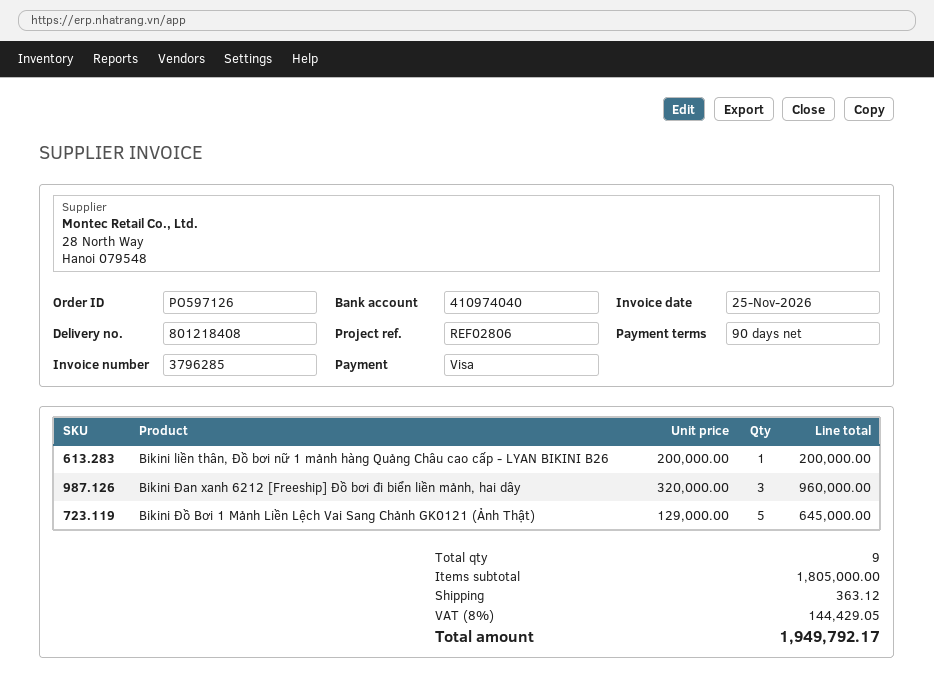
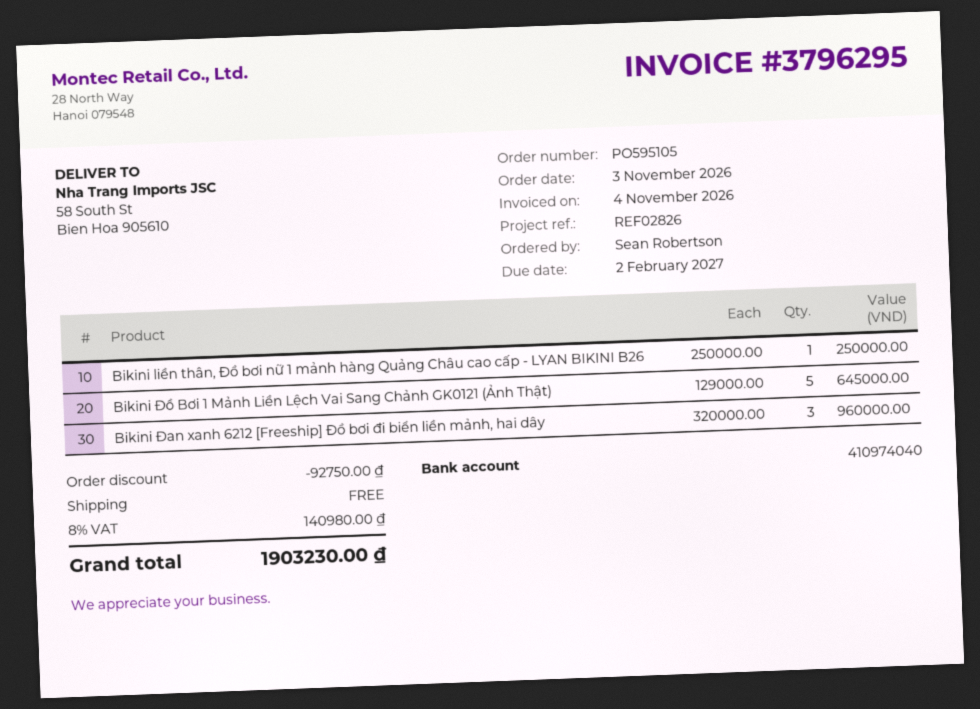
order number: PO597126 -> PO595105
invoice number: 3796285 -> 3796295
invoice date: 2026-11-25 -> 2026-11-04
reference: REF02806 -> REF02826
Bikini liền thân, Đồ bơi nữ 1 mảnh hàng Quảng Châu cao cấp - LYAN BIKINI B26: 1 x 200000.00 = 200000.00 -> 1 x 250000.00 = 250000.00
discount: none -> 92750.00
shipping: 363.12 -> 0.00
tax: 8% = 144429.05 -> 8% = 140980.00
total: 1949792.17 -> 1903230.00

